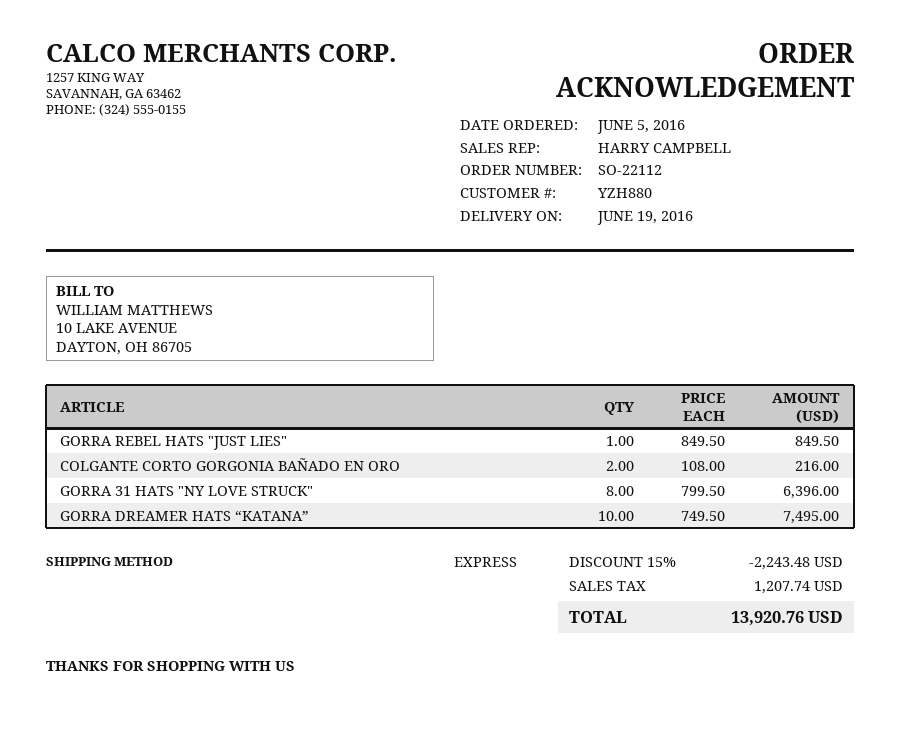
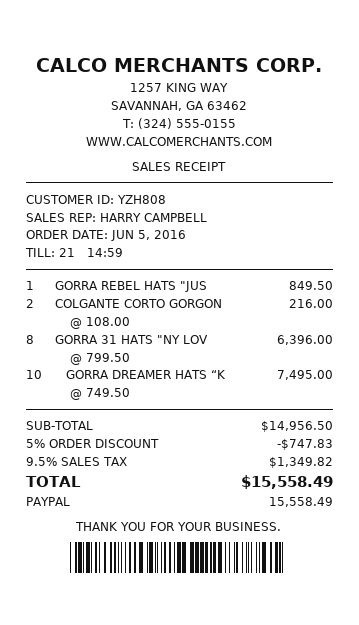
customer number: YZH880 -> YZH808
discount: 15% = 2243.48 -> 5% = 747.83
tax: 1207.74 -> 1349.82
total: 13920.76 -> 15558.49

